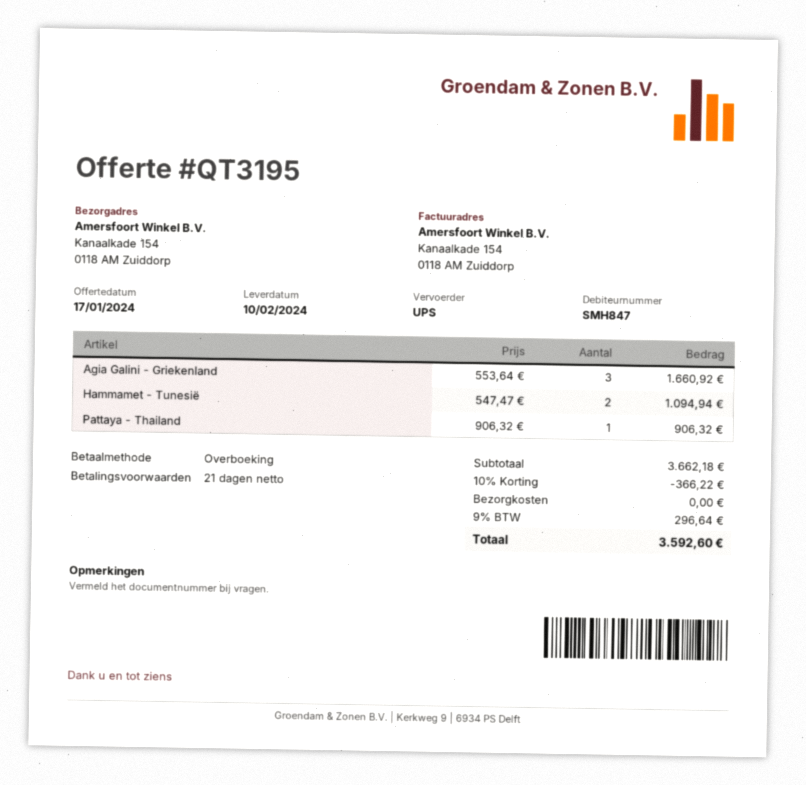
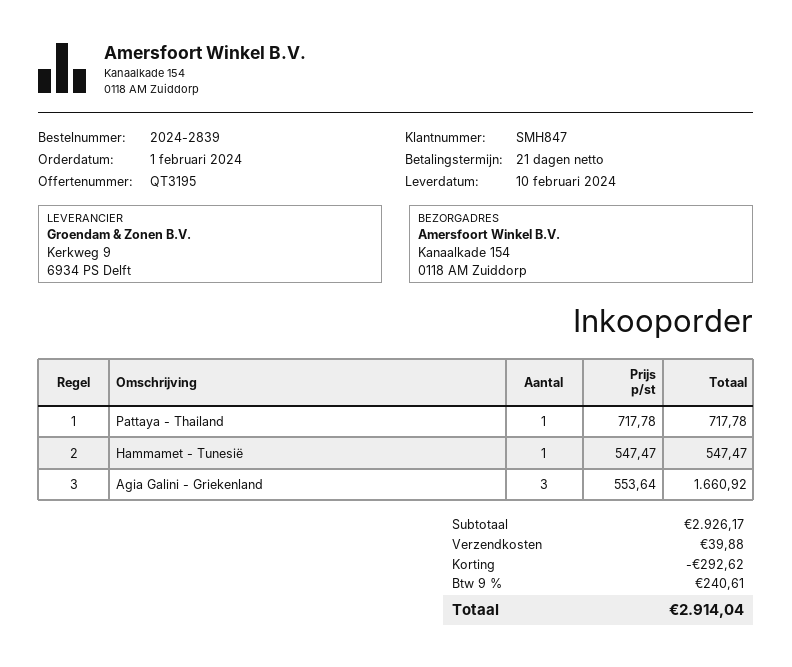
Hammamet - Tunesië: 2 x 547.47 = 1094.94 -> 1 x 547.47 = 547.47
Pattaya - Thailand: 1 x 906.32 = 906.32 -> 1 x 717.78 = 717.78
subtotal: 3662.18 -> 2926.17
discount: 366.22 -> 292.62
shipping: 0.00 -> 39.88
tax: 9% = 296.64 -> 9% = 240.61
total: 3592.60 -> 2914.04

